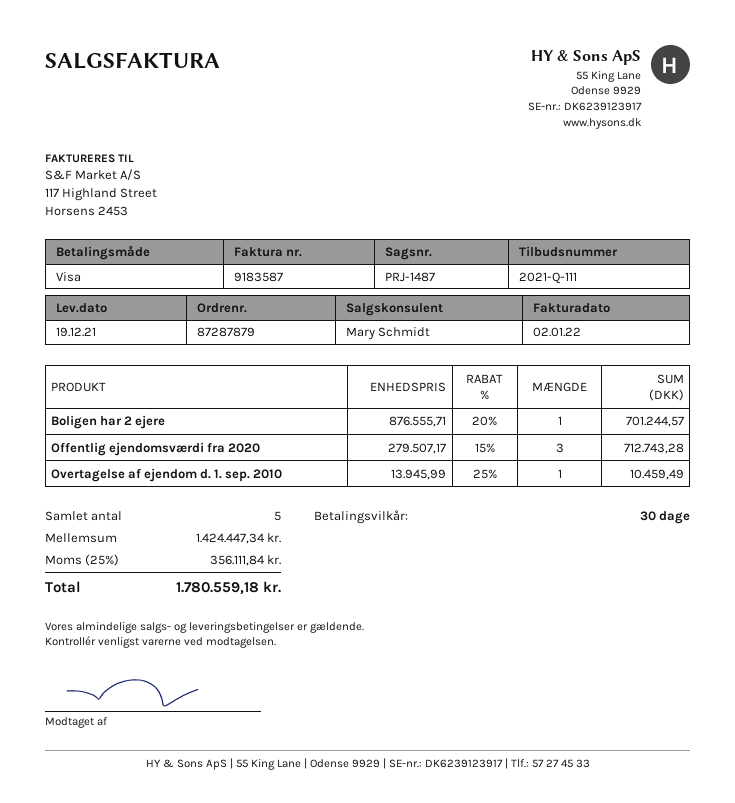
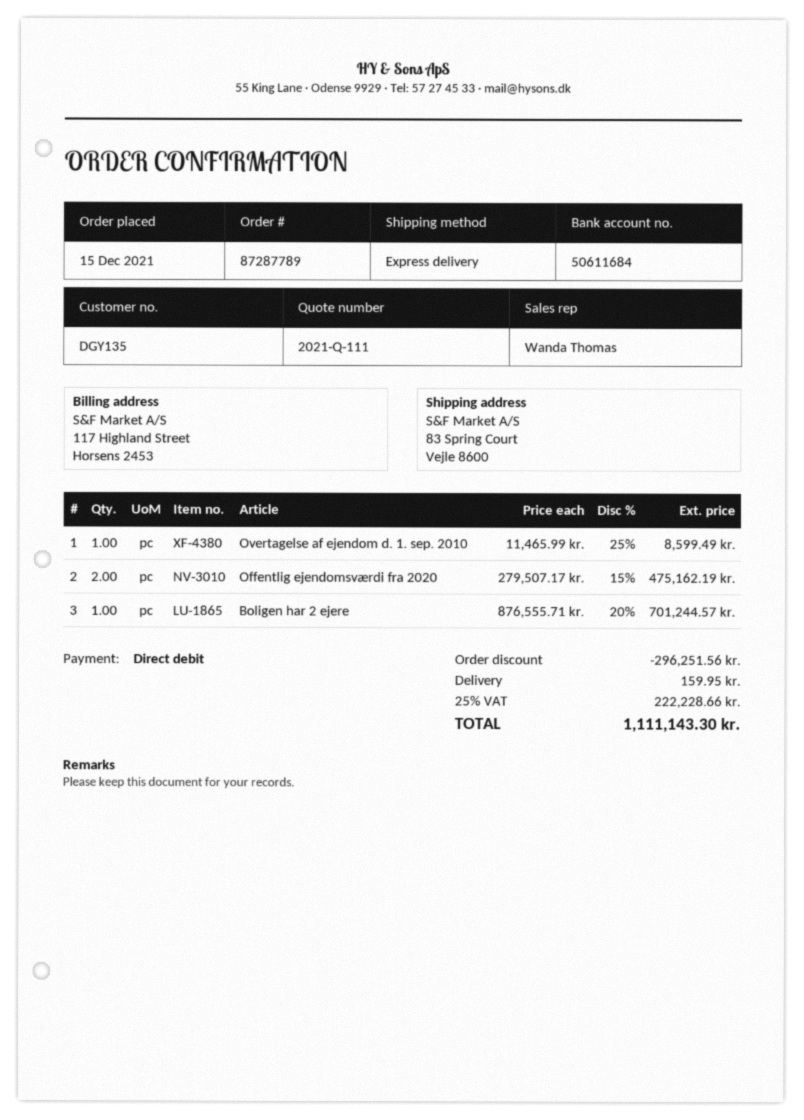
order number: 87287879 -> 87287789
sales rep: Mary Schmidt -> Wanda Thomas
payment method: Visa -> direct debit
Offentlig ejendomsværdi fra 2020: 3 x 279507.17 - 15% = 712743.28 -> 2 x 279507.17 - 15% = 475162.19
Overtagelse af ejendom d. 1. sep. 2010: 1 x 13945.99 - 25% = 10459.49 -> 1 x 11465.99 - 25% = 8599.49
discount: none -> 296251.56
shipping: none -> 159.95
tax: 25% = 356111.84 -> 25% = 222228.66
total: 1780559.18 -> 1111143.30

